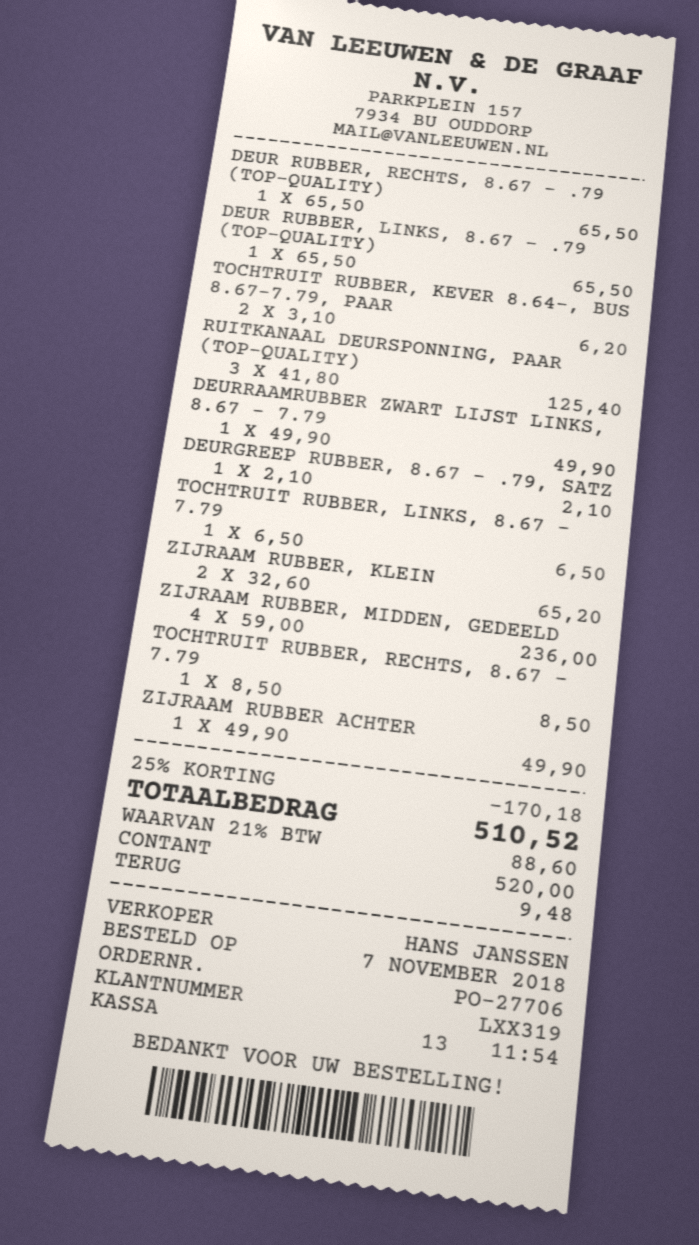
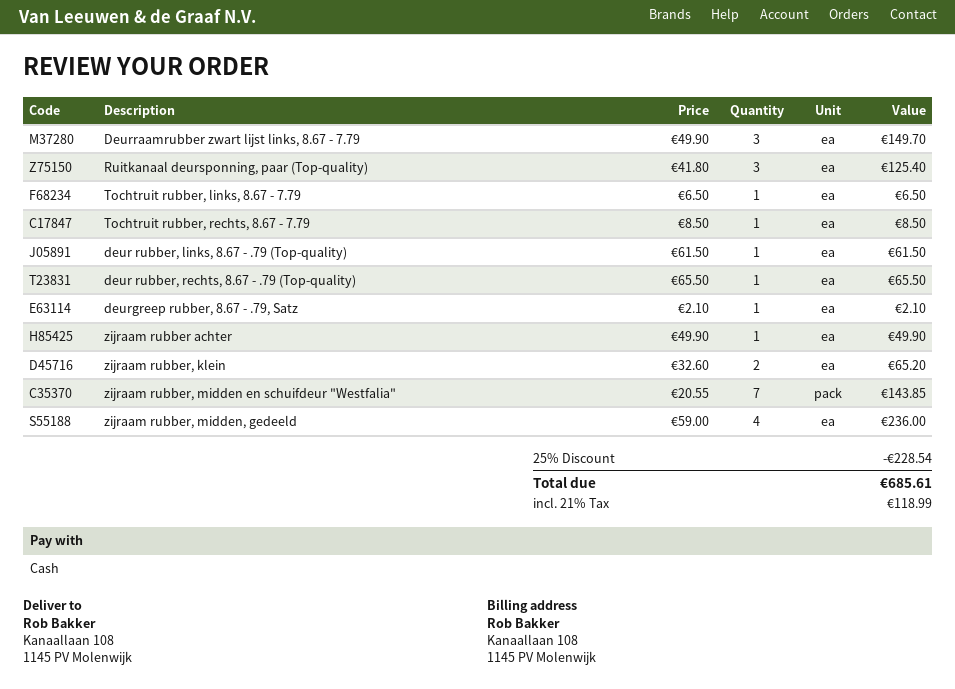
DEUR RUBBER, LINKS, 8.67 - .79 (TOP-QUALITY): 1 x 65.50 = 65.50 -> 1 x 61.50 = 61.50
TOCHTRUIT RUBBER, KEVER 8.64-, BUS 8.67-7.79, PAAR: 2 x 3.10 = 6.20 -> none
DEURRAAMRUBBER ZWART LIJST LINKS, 8.67 - 7.79: 1 x 49.90 = 49.90 -> 3 x 49.90 = 149.70
zijraam rubber, midden en schuifdeur "Westfalia": none -> 7 x 20.55 = 143.85
discount: 25% = 170.18 -> 25% = 228.54
tax: 21% = 88.60 -> 21% = 118.99
total: 510.52 -> 685.61

